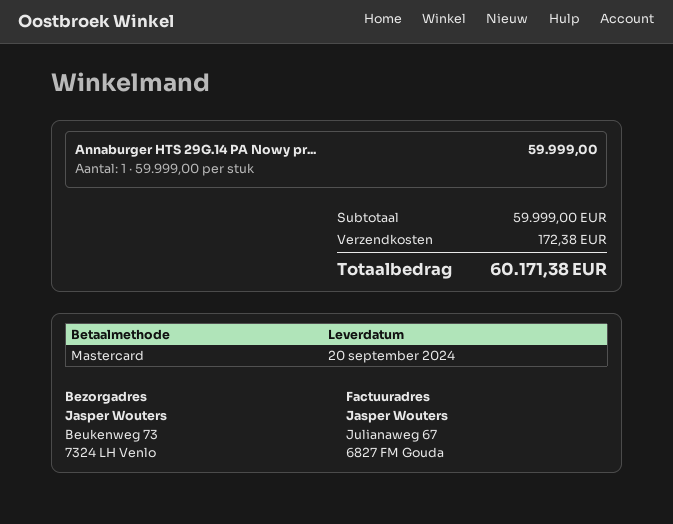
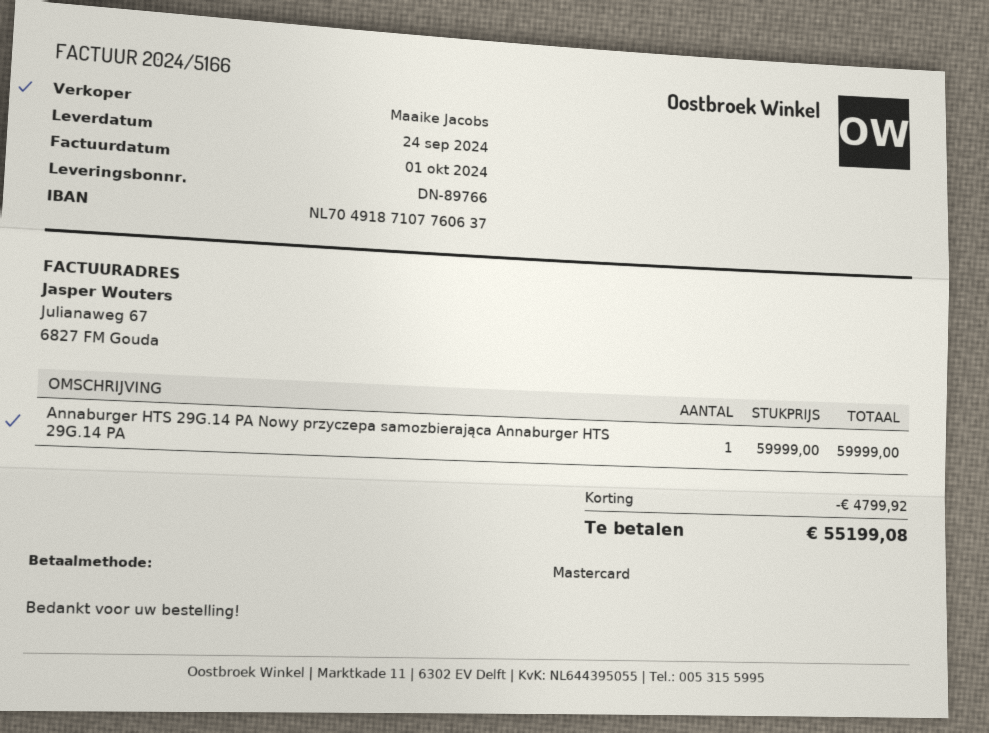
delivery date: 2024-09-20 -> 2024-09-24
discount: none -> 4799.92
shipping: 172.38 -> none
total: 60171.38 -> 55199.08

